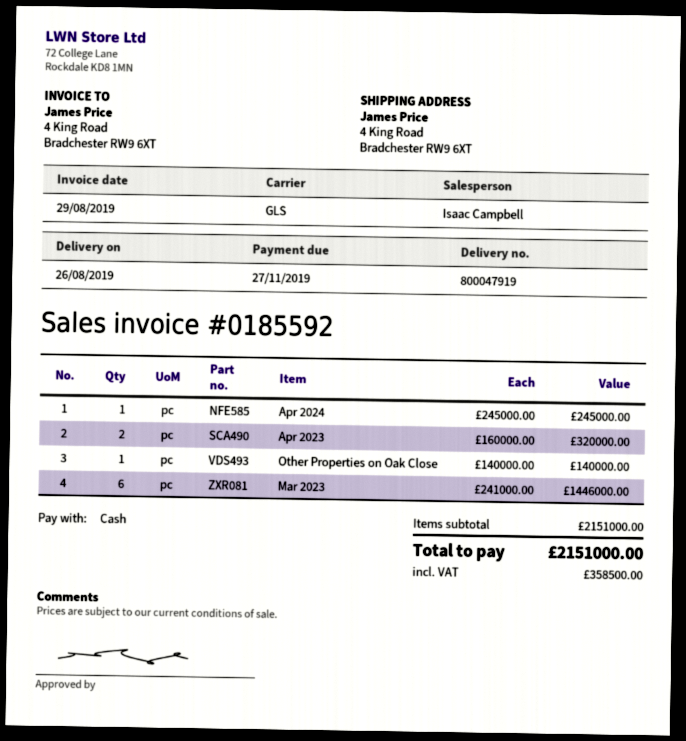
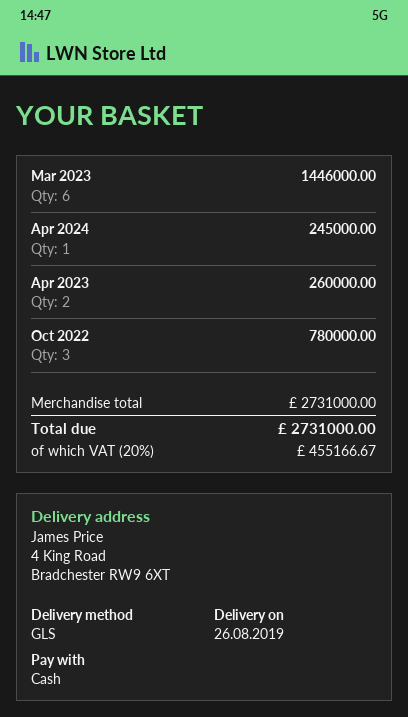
Apr 2023: 2 for 320000.00 -> 2 for 260000.00
Other Properties on Oak Close: 1 for 140000.00 -> none
Oct 2022: none -> 3 for 780000.00
subtotal: 2151000.00 -> 2731000.00
tax: 358500.00 -> 455166.67
total: 2151000.00 -> 2731000.00

